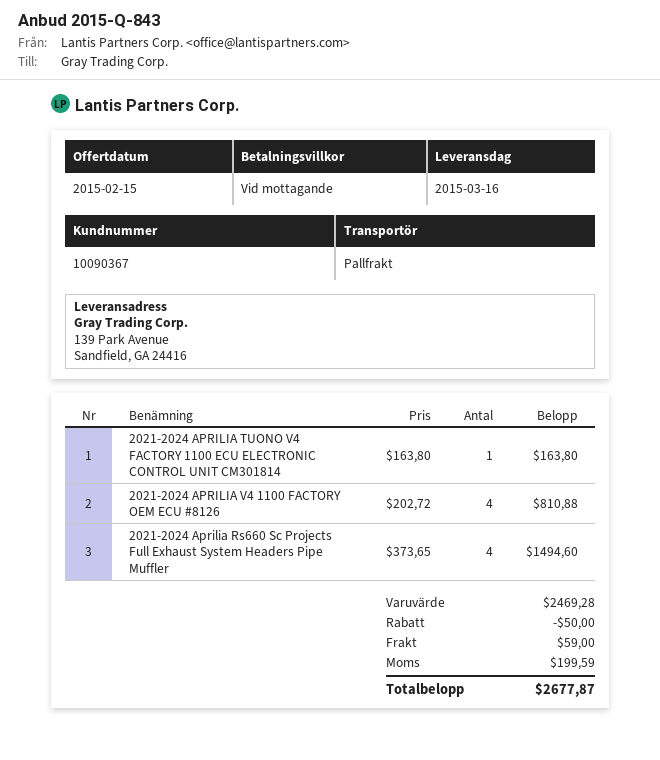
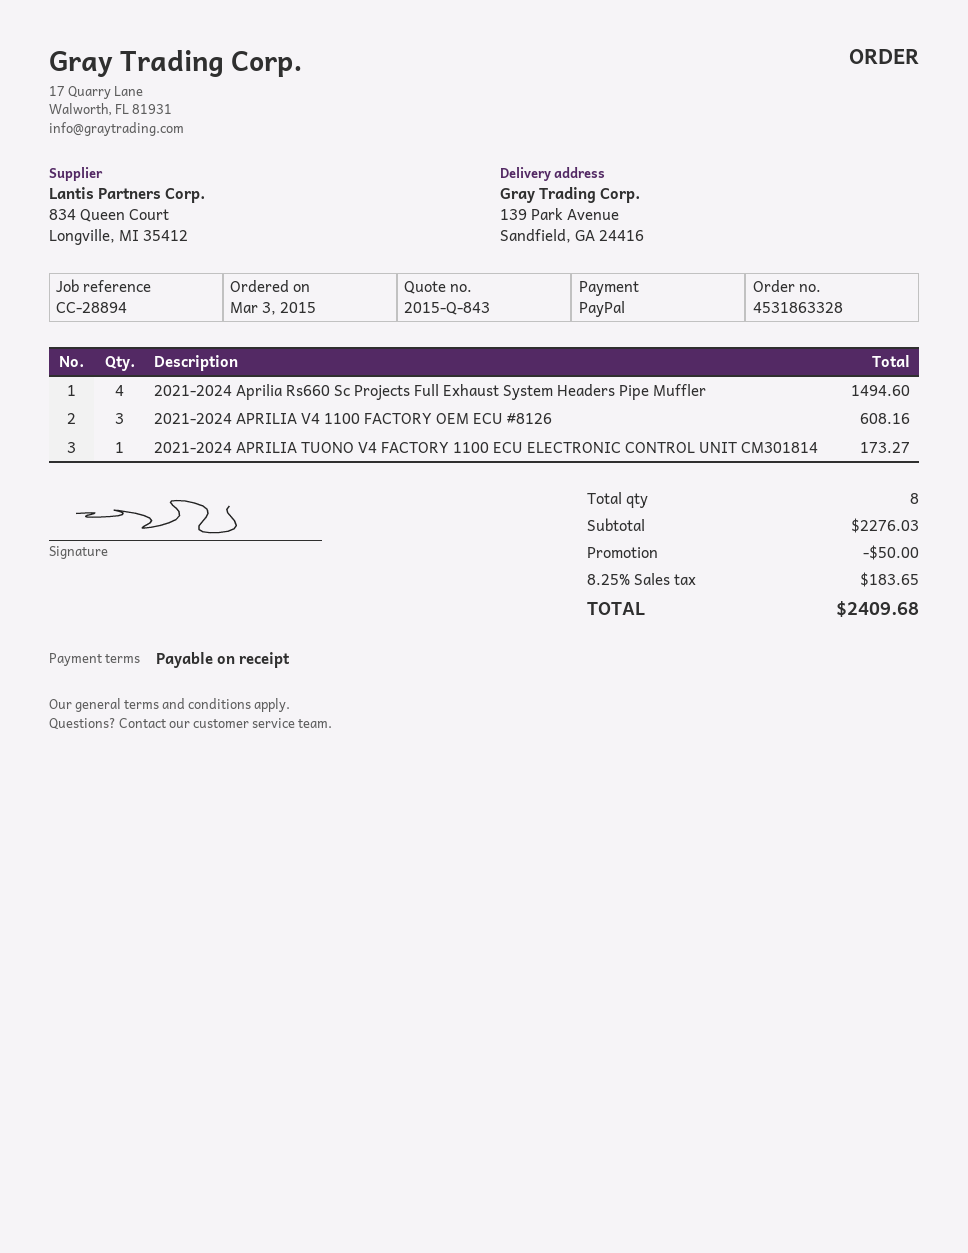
2021-2024 APRILIA TUONO V4 FACTORY 1100 ECU ELECTRONIC CONTROL UNIT CM301814: 1 for 163.80 -> 1 for 173.27
2021-2024 APRILIA V4 1100 FACTORY OEM ECU #8126: 4 for 810.88 -> 3 for 608.16
subtotal: 2469.28 -> 2276.03
shipping: 59.00 -> none
tax: 199.59 -> 183.65
total: 2677.87 -> 2409.68

